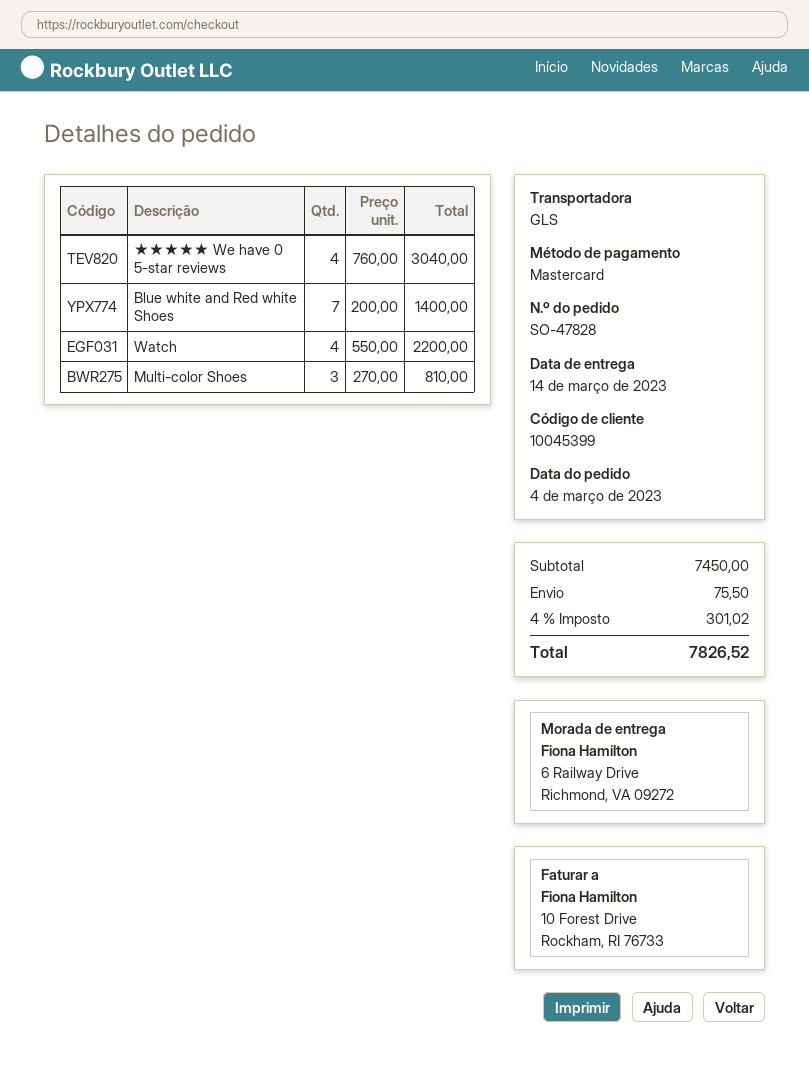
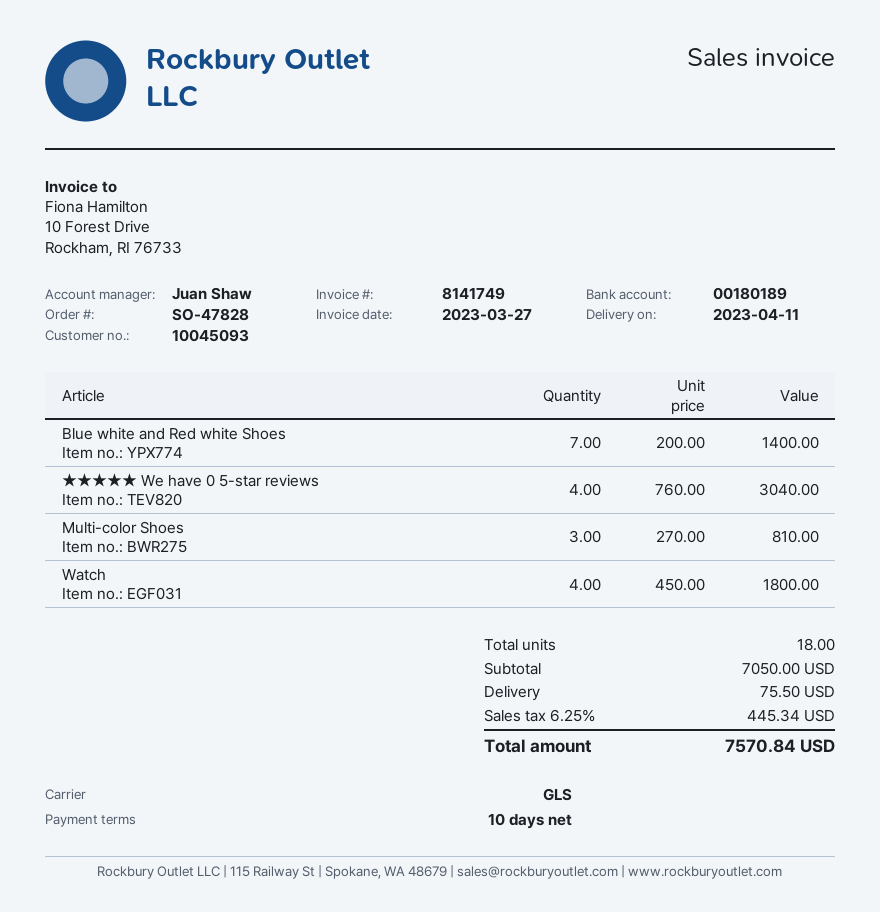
delivery date: 2023-03-14 -> 2023-04-11
customer number: 10045399 -> 10045093
Watch: 4 x 550.00 = 2200.00 -> 4 x 450.00 = 1800.00
subtotal: 7450.00 -> 7050.00
tax: 4% = 301.02 -> 6.25% = 445.34
total: 7826.52 -> 7570.84

